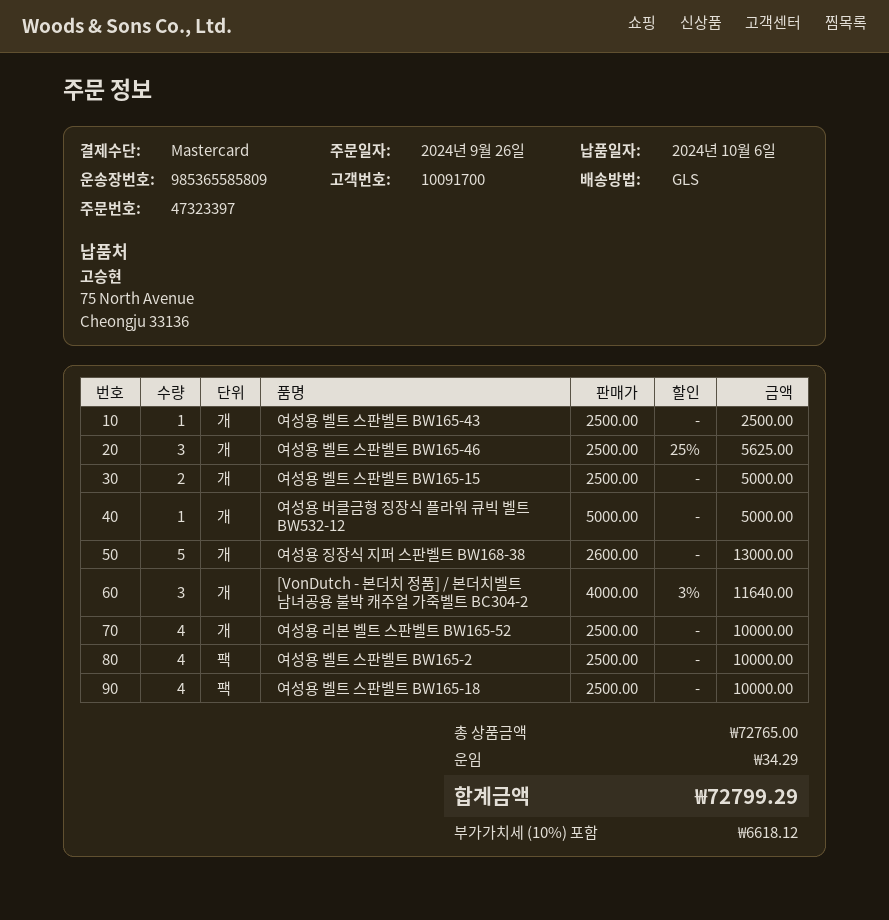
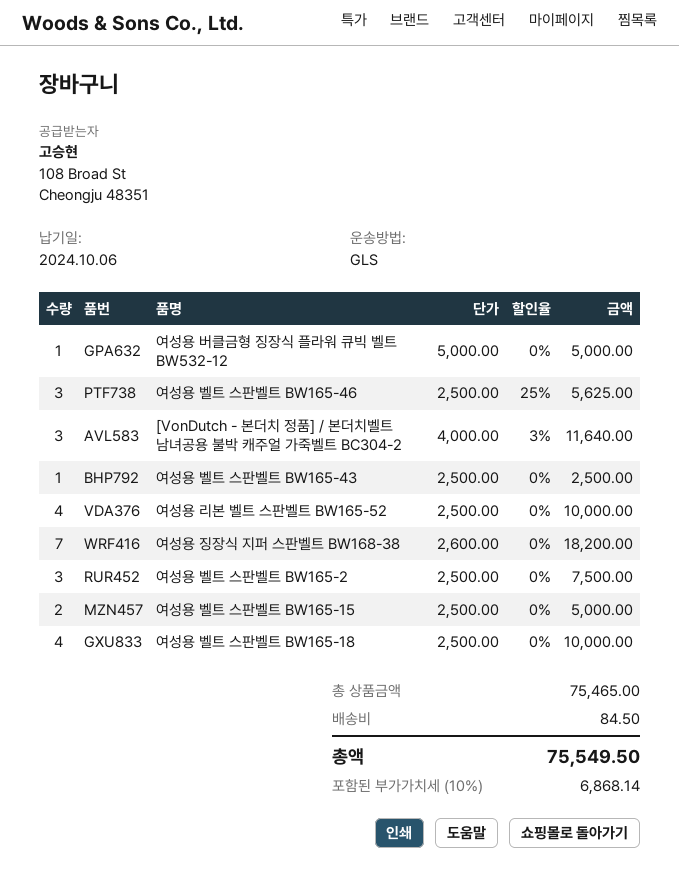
여성용 징장식 지퍼 스판벨트 BW168-38: 5 x 2600.00 = 13000.00 -> 7 x 2600.00 = 18200.00
여성용 벨트 스판벨트 BW165-2: 4 x 2500.00 = 10000.00 -> 3 x 2500.00 = 7500.00
subtotal: 72765.00 -> 75465.00
shipping: 34.29 -> 84.50
tax: 10% = 6618.12 -> 10% = 6868.14
total: 72799.29 -> 75549.50

